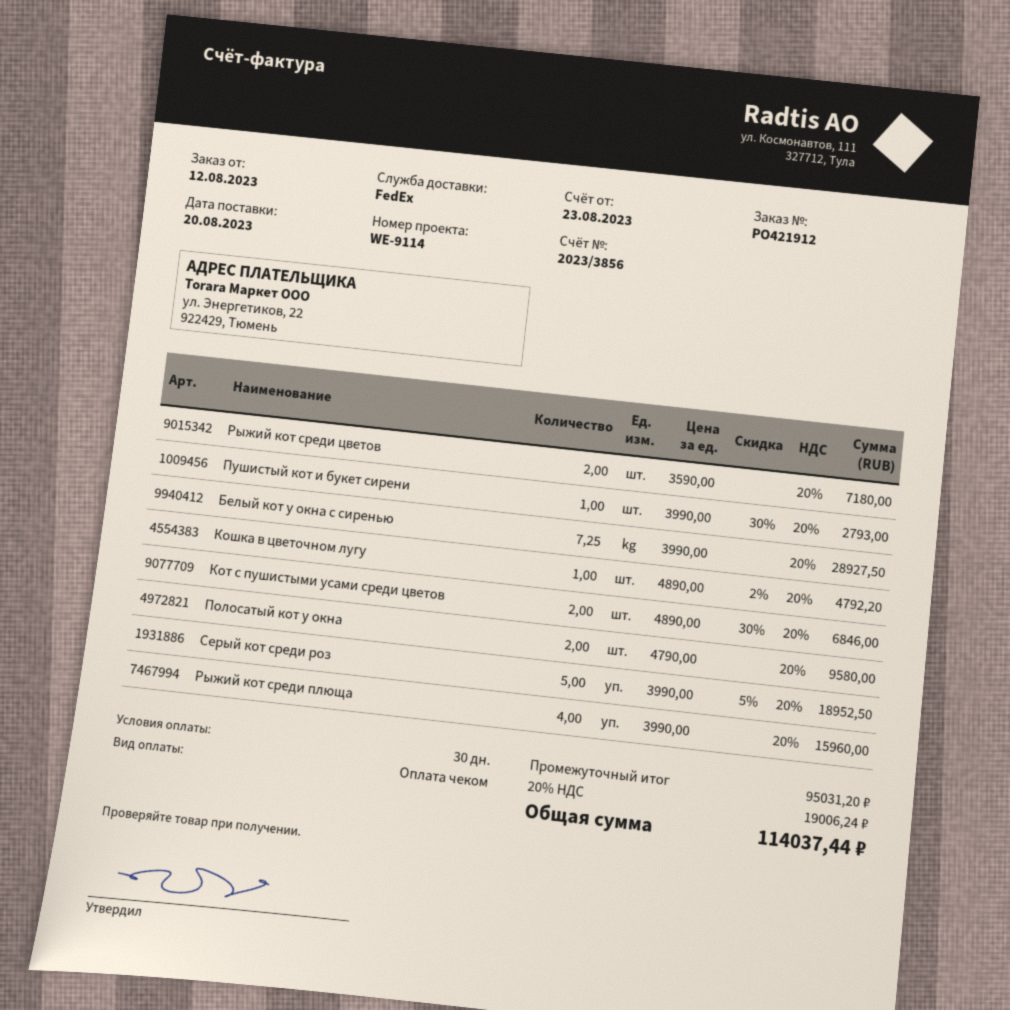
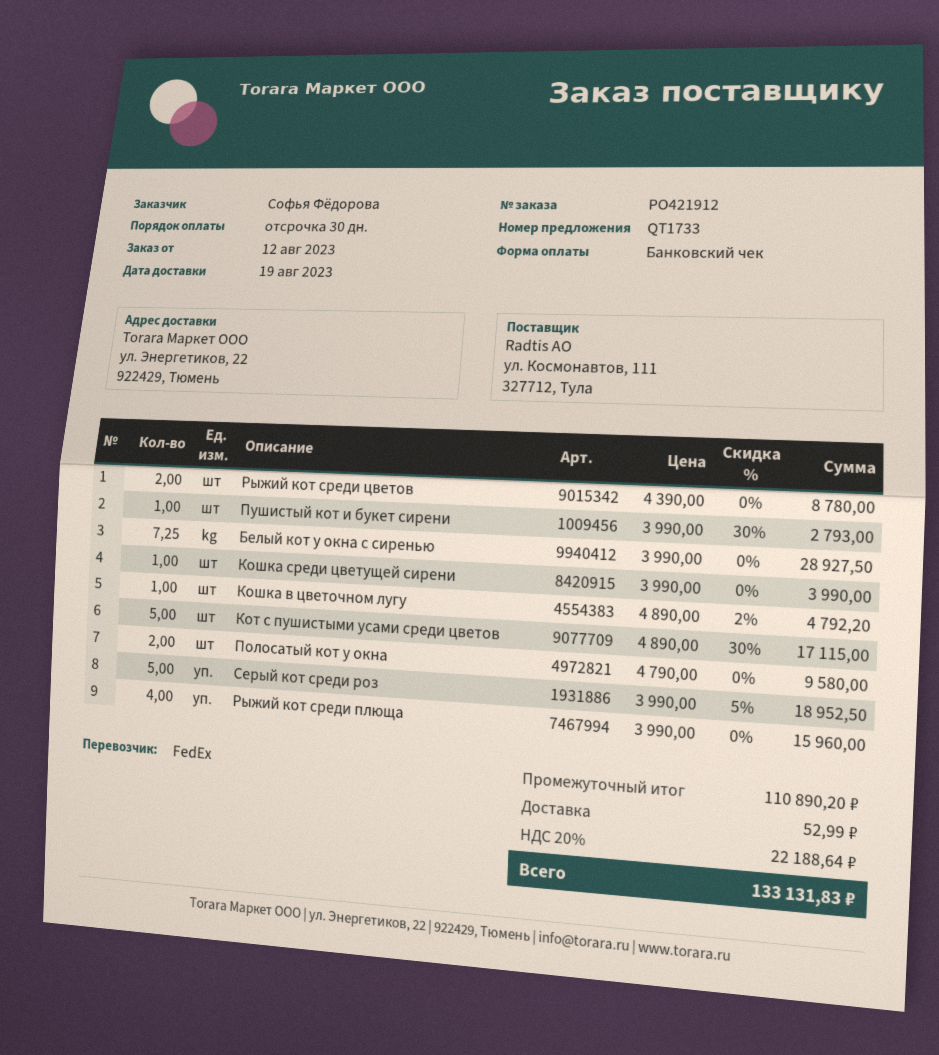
delivery date: 2023-08-20 -> 2023-08-19
Рыжий кот среди цветов: 2 x 3590.00 = 7180.00 -> 2 x 4390.00 = 8780.00
Кот с пушистыми усами среди цветов: 2 x 4890.00 - 30% = 6846.00 -> 5 x 4890.00 - 30% = 17115.00
Кошка среди цветущей сирени: none -> 1 x 3990.00 = 3990.00
subtotal: 95031.20 -> 110890.20
shipping: none -> 52.99
tax: 20% = 19006.24 -> 20% = 22188.64
total: 114037.44 -> 133131.83

